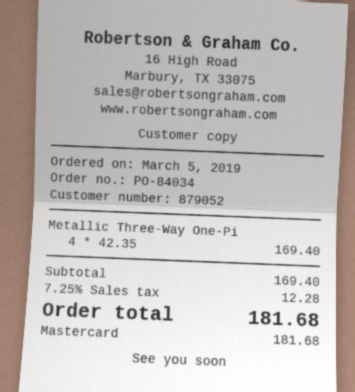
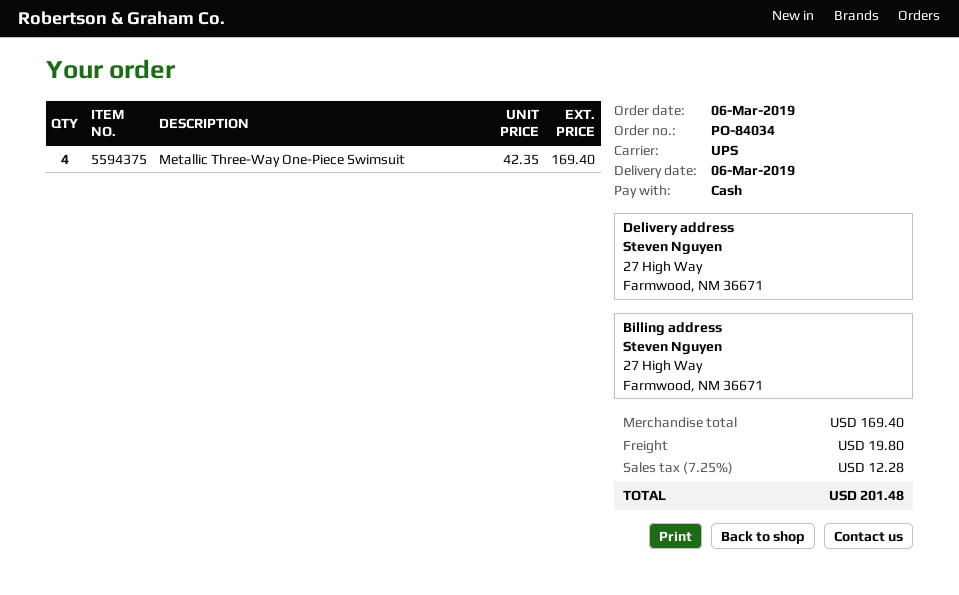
order date: 2019-03-05 -> 2019-03-06
payment method: Mastercard -> cash
shipping: none -> 19.80
total: 181.68 -> 201.48

